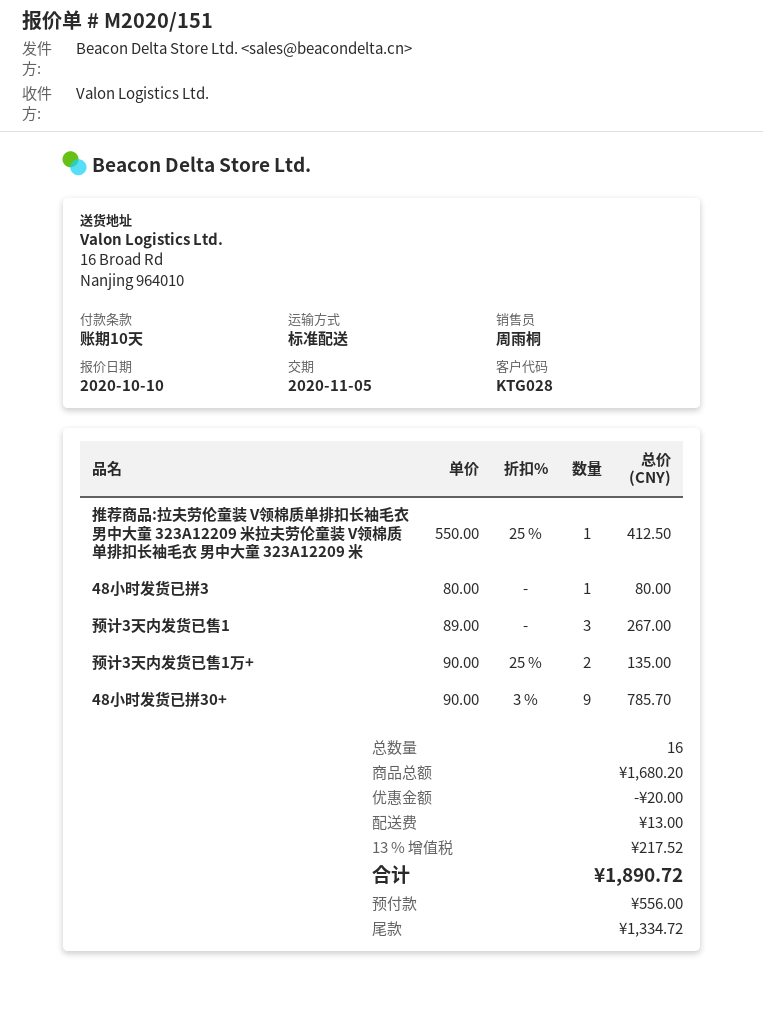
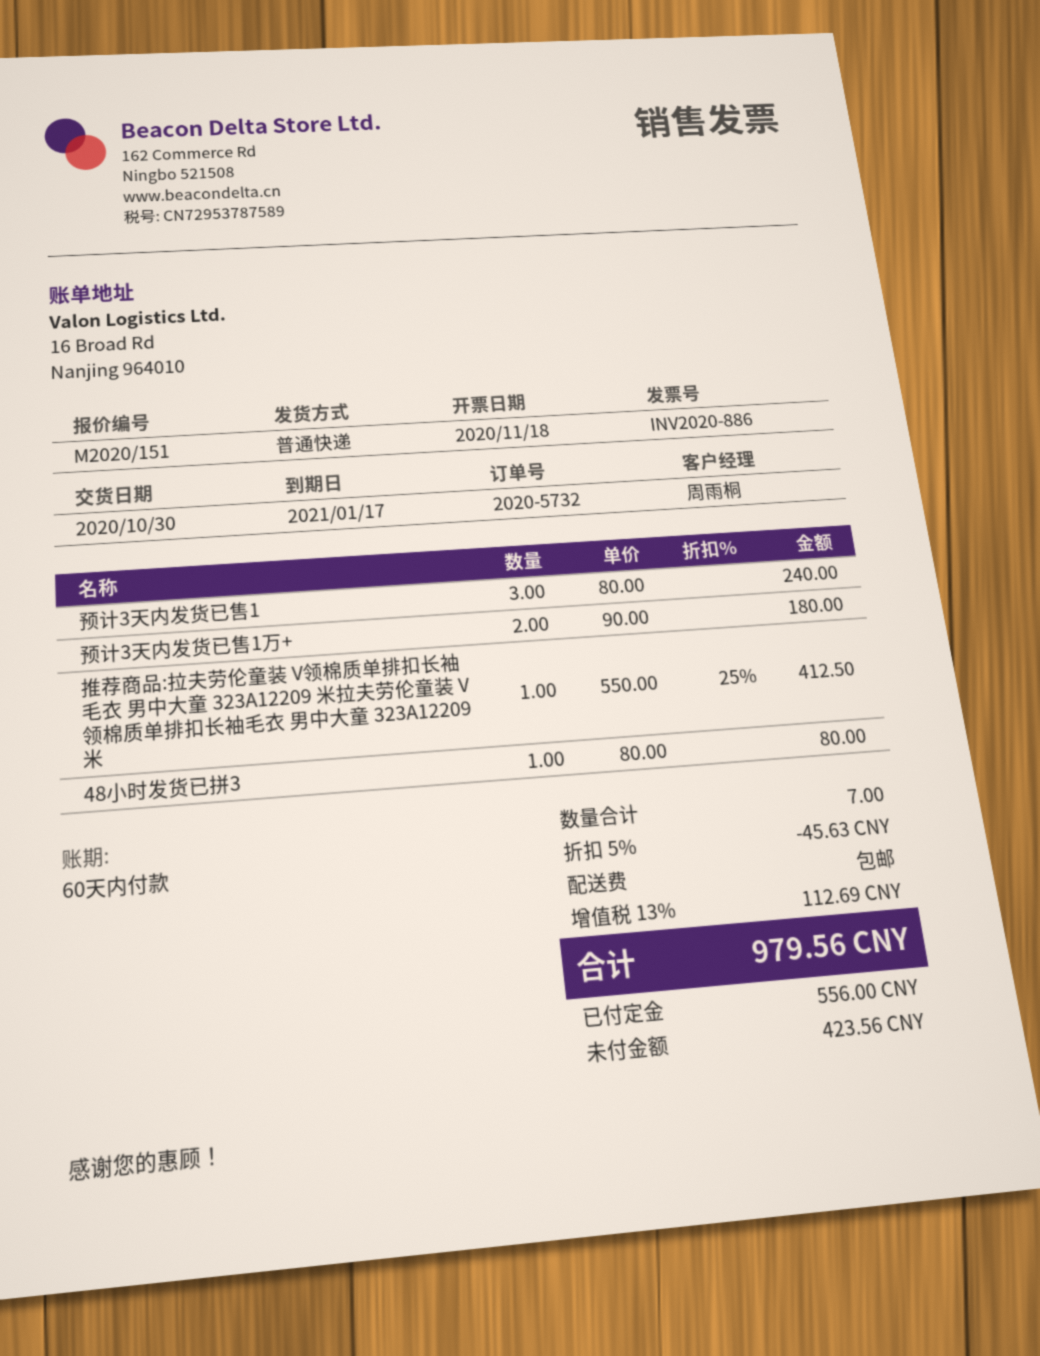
delivery date: 2020-11-05 -> 2020-10-30
payment terms: 10 days -> 60 days
预计3天内发货已售1: 3 x 89.00 = 267.00 -> 3 x 80.00 = 240.00
预计3天内发货已售1万+: 2 x 90.00 - 25% = 135.00 -> 2 x 90.00 = 180.00
48小时发货已拼30+: 9 x 90.00 - 3% = 785.70 -> none
total quantity: 16 -> 7
discount: 20.00 -> 45.63
shipping: 13.00 -> 0.00
tax: 13% = 217.52 -> 13% = 112.69
total: 1890.72 -> 979.56
balance: 1334.72 -> 423.56

